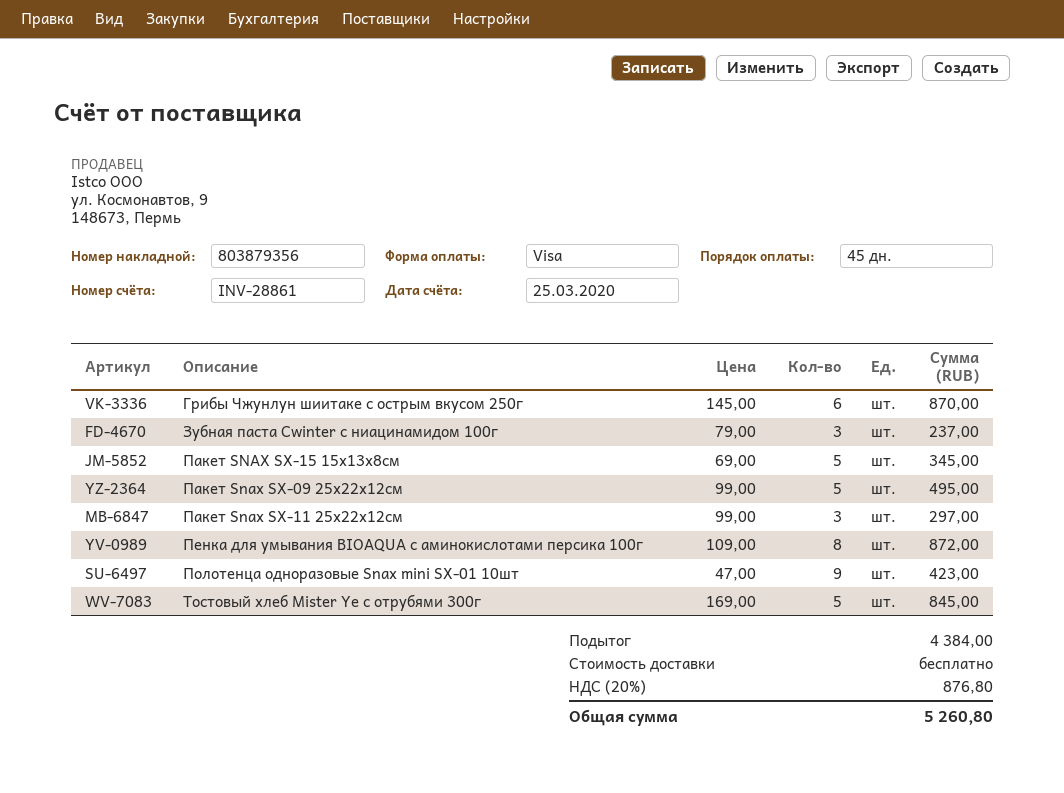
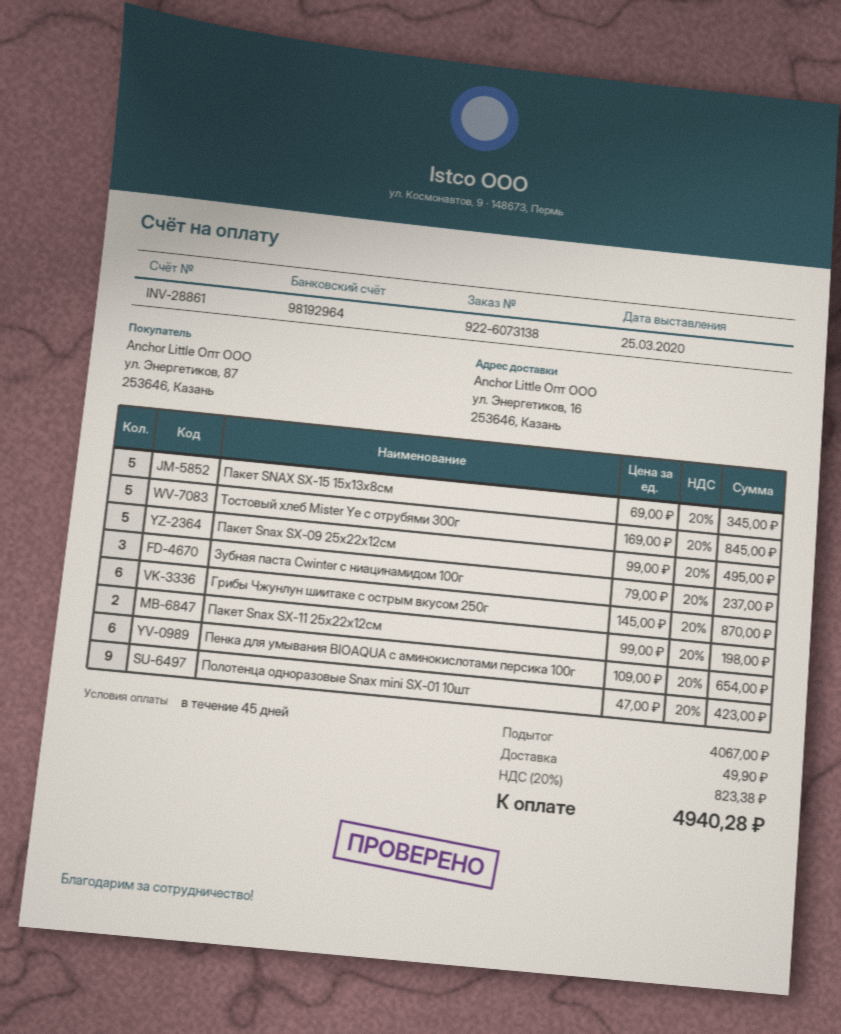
Пакет Snax SX-11 25х22х12см: 3 x 99.00 = 297.00 -> 2 x 99.00 = 198.00
Пенка для умывания BIOAQUA с аминокислотами персика 100г: 8 x 109.00 = 872.00 -> 6 x 109.00 = 654.00
subtotal: 4384.00 -> 4067.00
shipping: 0.00 -> 49.90
tax: 20% = 876.80 -> 20% = 823.38
total: 5260.80 -> 4940.28

